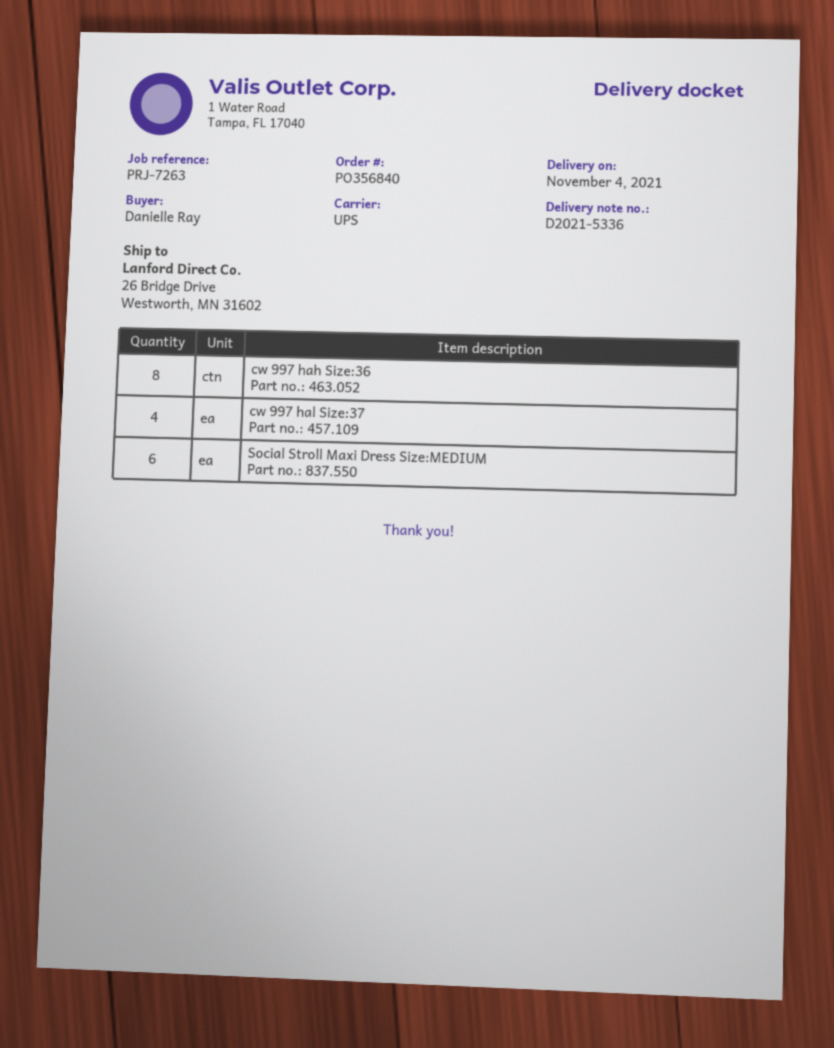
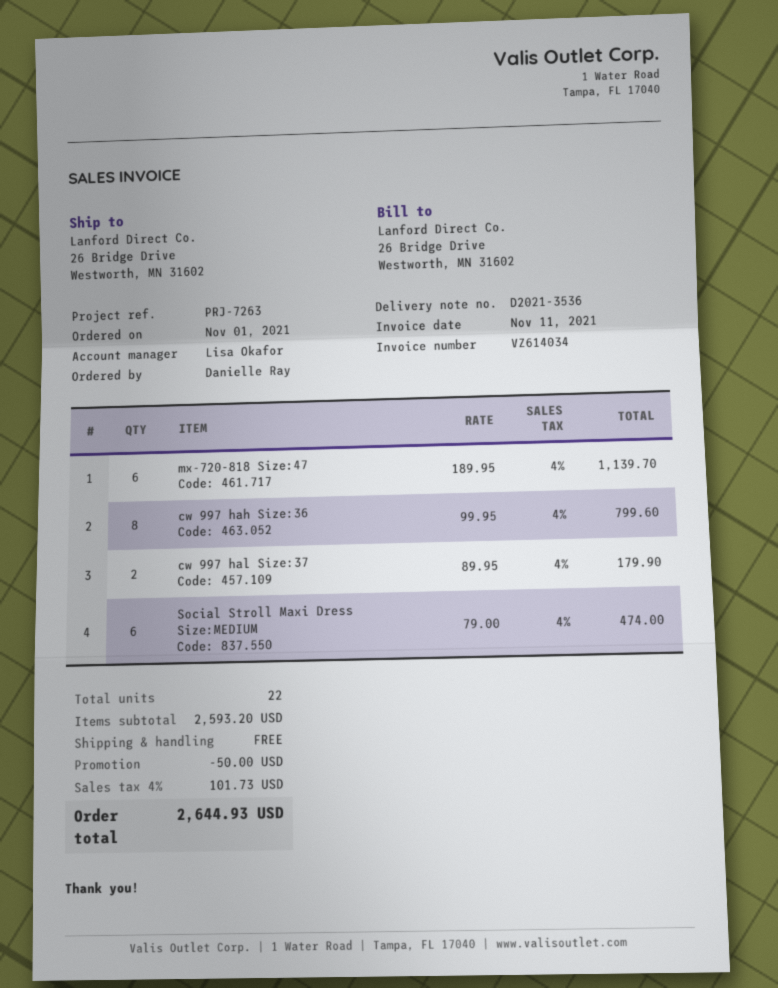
delivery note number: D2021-5336 -> D2021-3536
cw 997 hal Size:37: 4 -> 2
mx-720-818 Size:47: none -> 6

